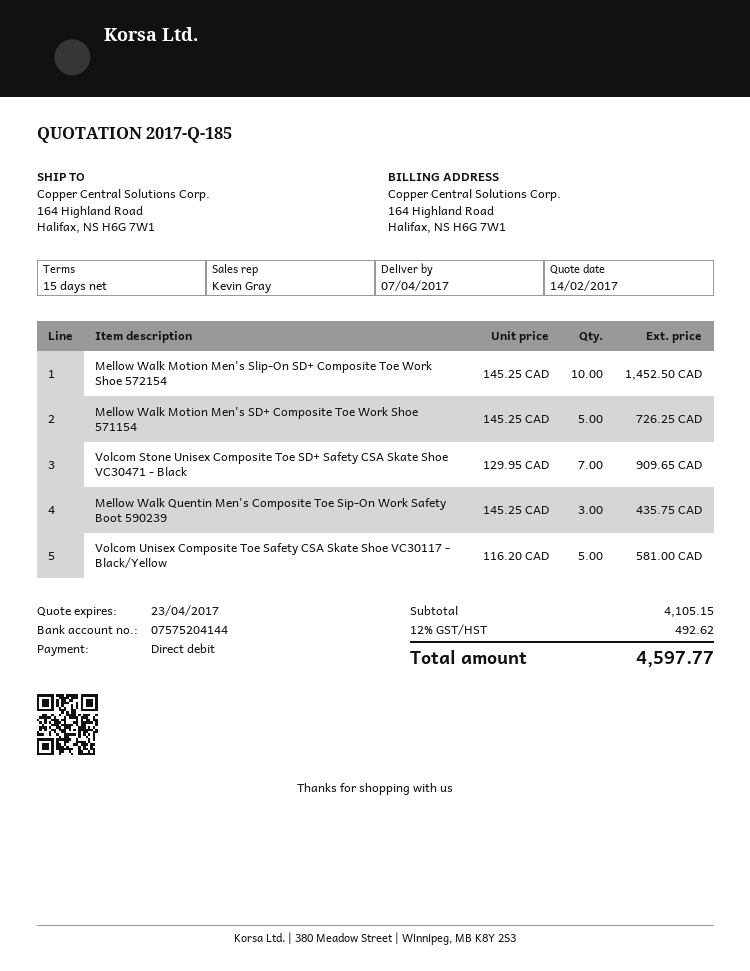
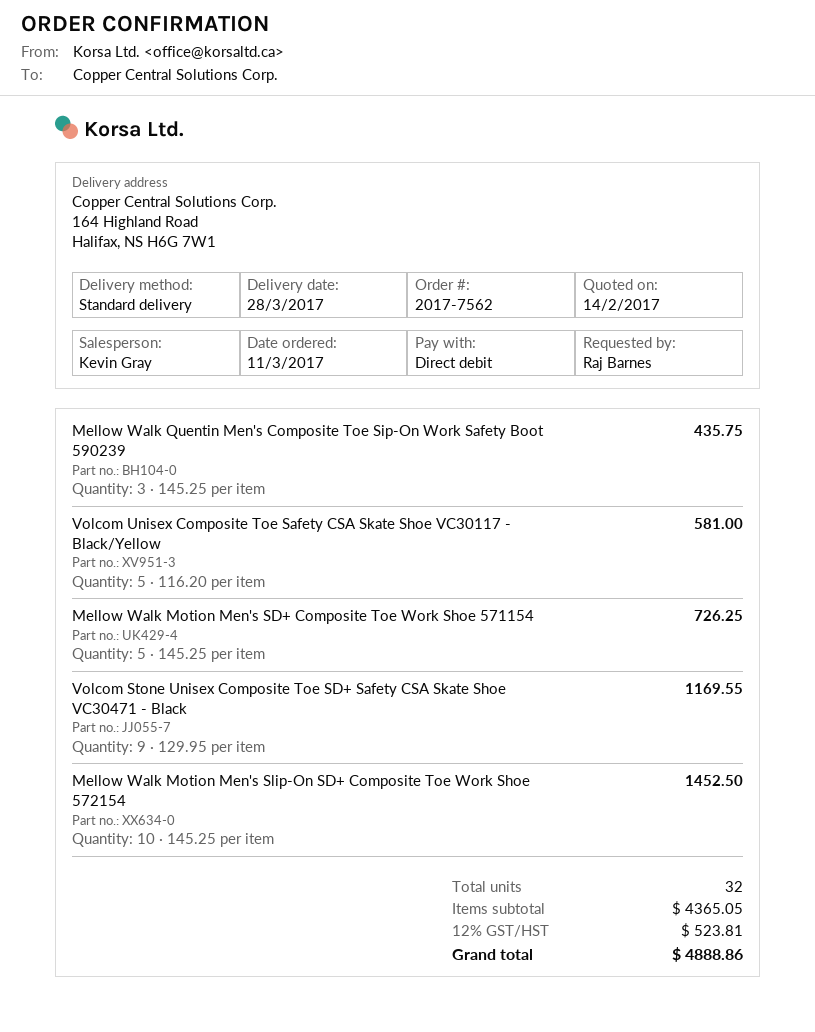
delivery date: 2017-04-07 -> 2017-03-28
Volcom Stone Unisex Composite Toe SD+ Safety CSA Skate Shoe VC30471 - Black: 7 x 129.95 = 909.65 -> 9 x 129.95 = 1169.55
subtotal: 4105.15 -> 4365.05
tax: 12% = 492.62 -> 12% = 523.81
total: 4597.77 -> 4888.86

